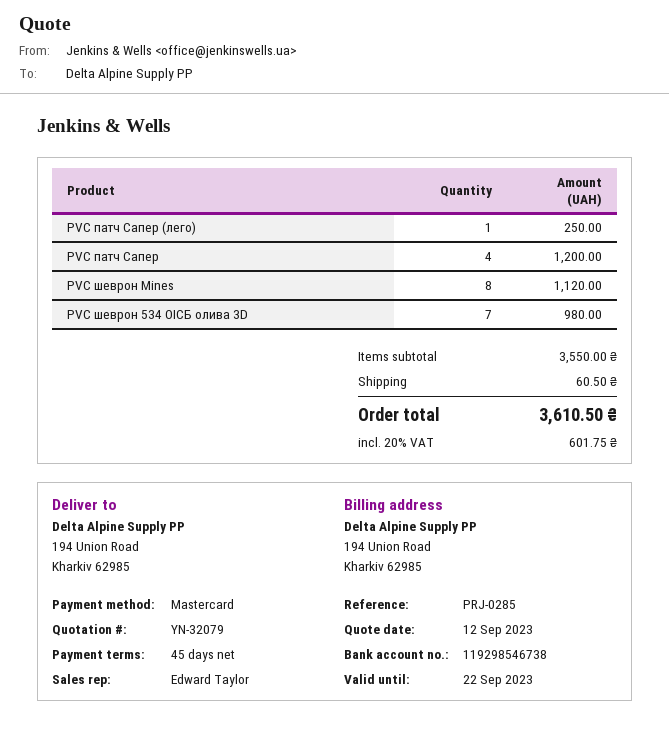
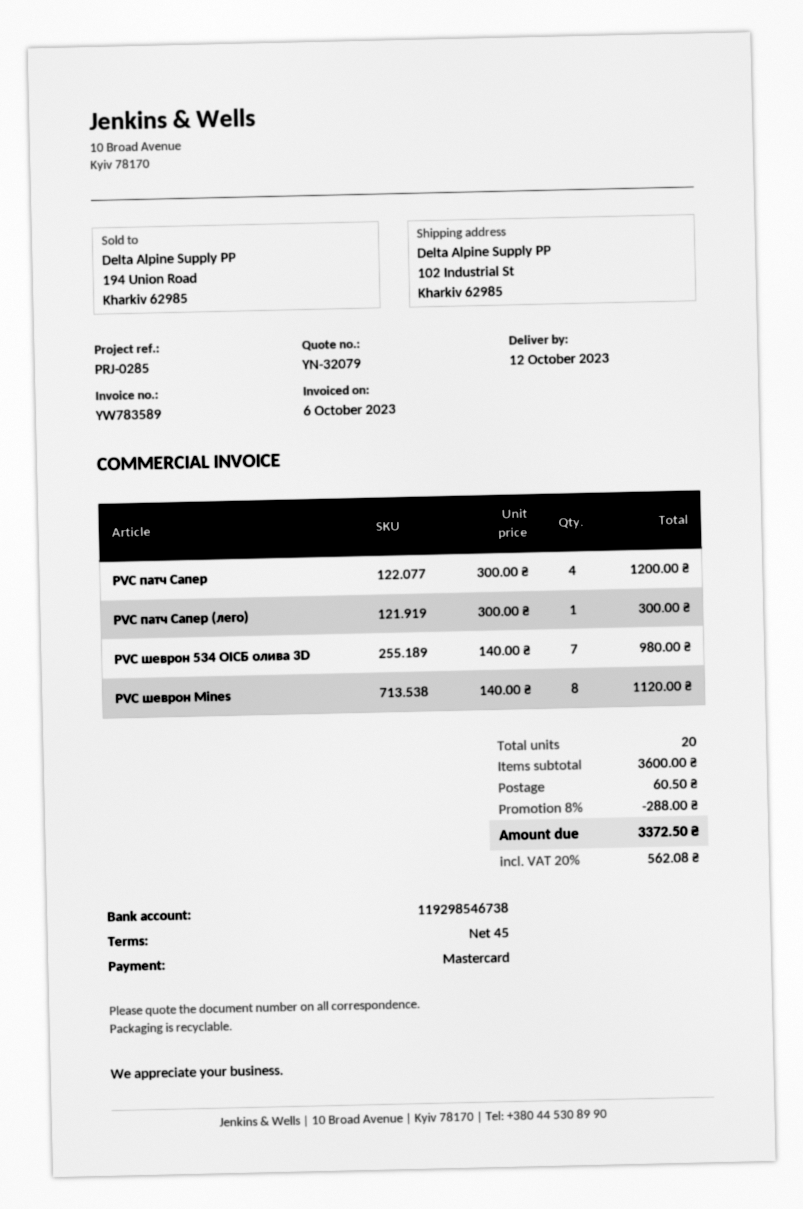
ship to: 194 Union Road, Kharkiv 62985 -> 102 Industrial St, Kharkiv 62985
PVC патч Сапер (лего): 1 for 250.00 -> 1 for 300.00
subtotal: 3550.00 -> 3600.00
discount: none -> 8% = 288.00
tax: 20% = 601.75 -> 20% = 562.08
total: 3610.50 -> 3372.50

